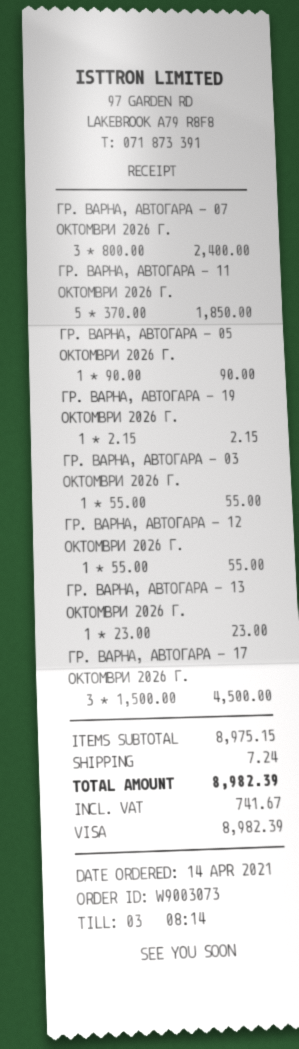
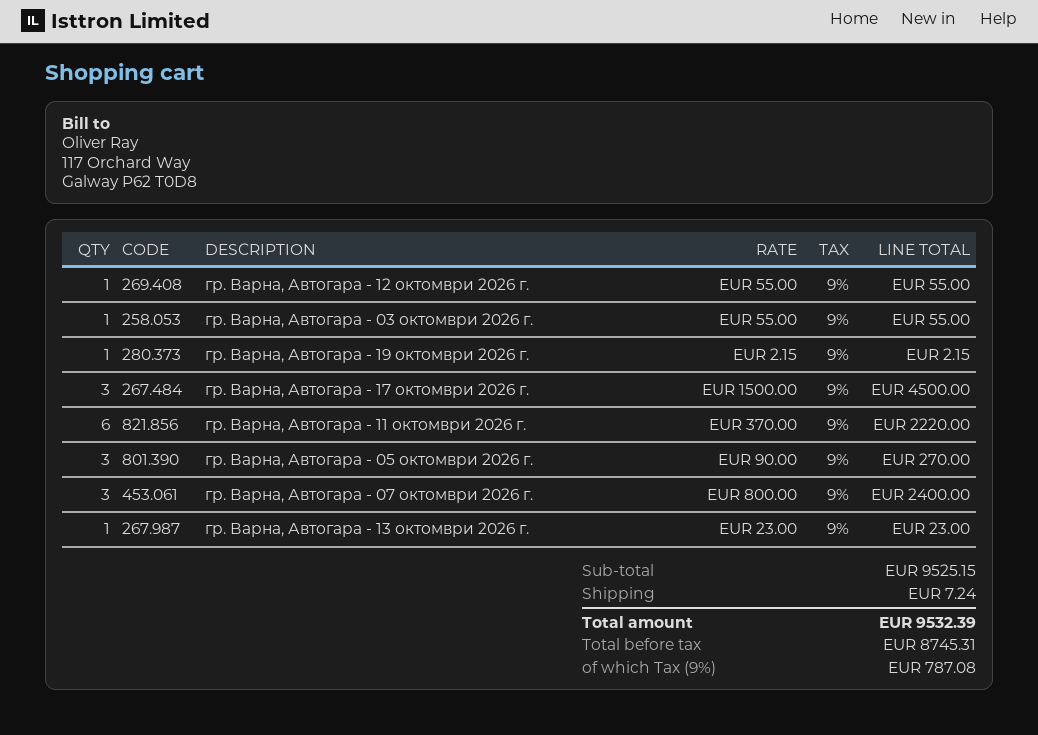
ГР. ВАРНА, АВТОГАРА - 11 ОКТОМВРИ 2026 Г.: 5 x 370.00 = 1850.00 -> 6 x 370.00 = 2220.00
ГР. ВАРНА, АВТОГАРА - 05 ОКТОМВРИ 2026 Г.: 1 x 90.00 = 90.00 -> 3 x 90.00 = 270.00
subtotal: 8975.15 -> 9525.15
tax: 741.67 -> 787.08
total: 8982.39 -> 9532.39

